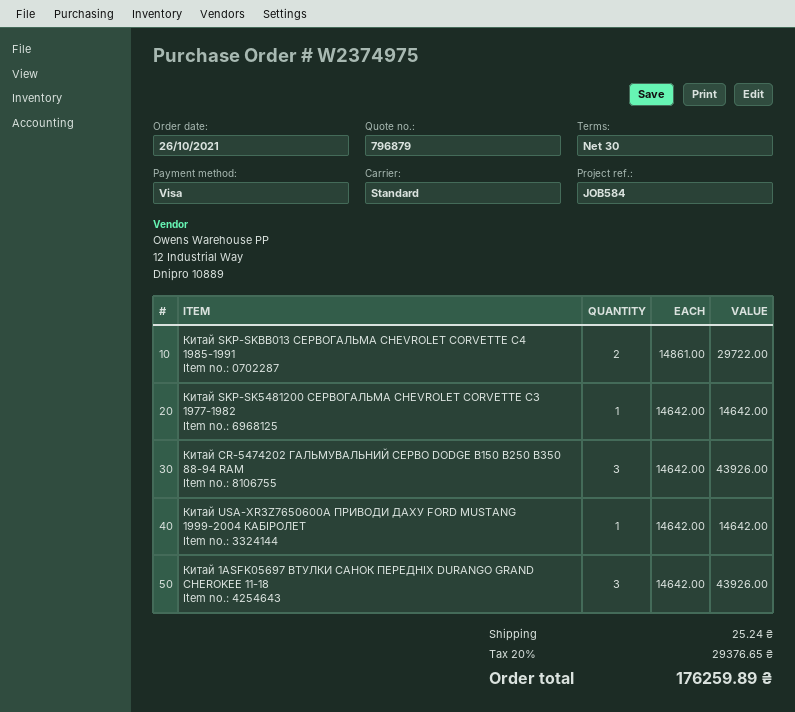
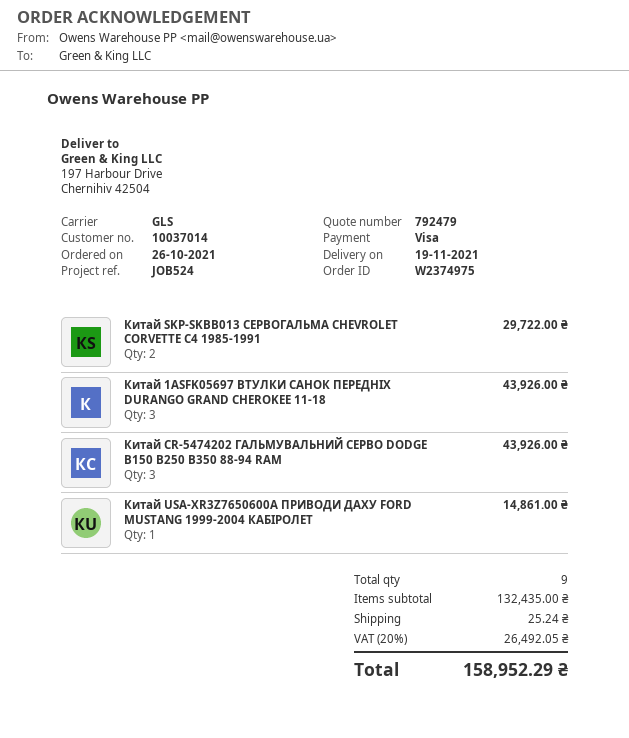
quote number: 796879 -> 792479
reference: JOB584 -> JOB524
shipping method: standard -> GLS
Китай SKP-SK5481200 СЕРВОГАЛЬМА CHEVROLET CORVETTE C3 1977-1982: 1 for 14642.00 -> none
Китай USA-XR3Z7650600A ПРИВОДИ ДАХУ FORD MUSTANG 1999-2004 КАБІРОЛЕТ: 1 for 14642.00 -> 1 for 14861.00
tax: 20% = 29376.65 -> 20% = 26492.05
total: 176259.89 -> 158952.29

